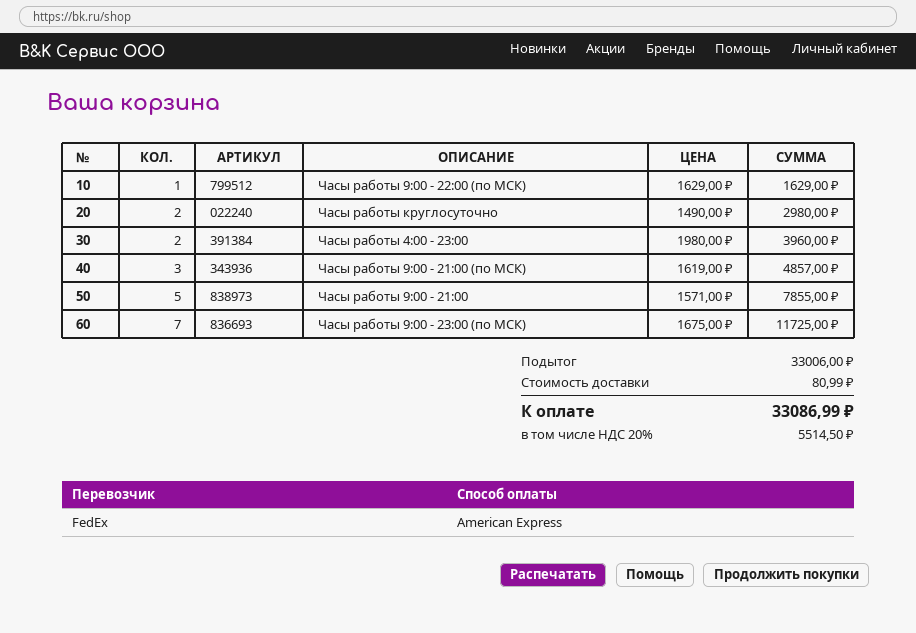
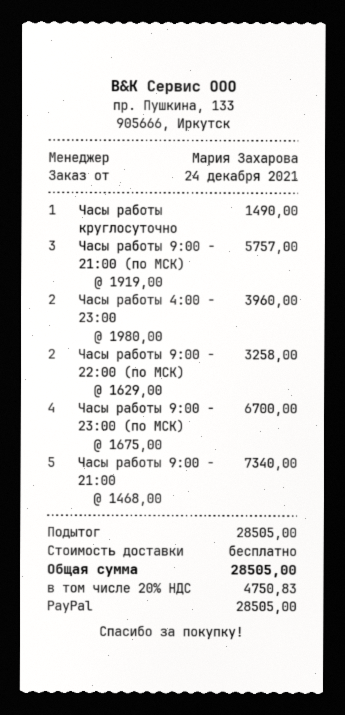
payment method: American Express -> PayPal
Часы работы 9:00 - 22:00 (по МСК): 1 x 1629.00 = 1629.00 -> 2 x 1629.00 = 3258.00
Часы работы круглосуточно: 2 x 1490.00 = 2980.00 -> 1 x 1490.00 = 1490.00
Часы работы 9:00 - 21:00 (по МСК): 3 x 1619.00 = 4857.00 -> 3 x 1919.00 = 5757.00
Часы работы 9:00 - 21:00: 5 x 1571.00 = 7855.00 -> 5 x 1468.00 = 7340.00
Часы работы 9:00 - 23:00 (по МСК): 7 x 1675.00 = 11725.00 -> 4 x 1675.00 = 6700.00
subtotal: 33006.00 -> 28505.00
shipping: 80.99 -> 0.00
tax: 20% = 5514.50 -> 20% = 4750.83
total: 33086.99 -> 28505.00

